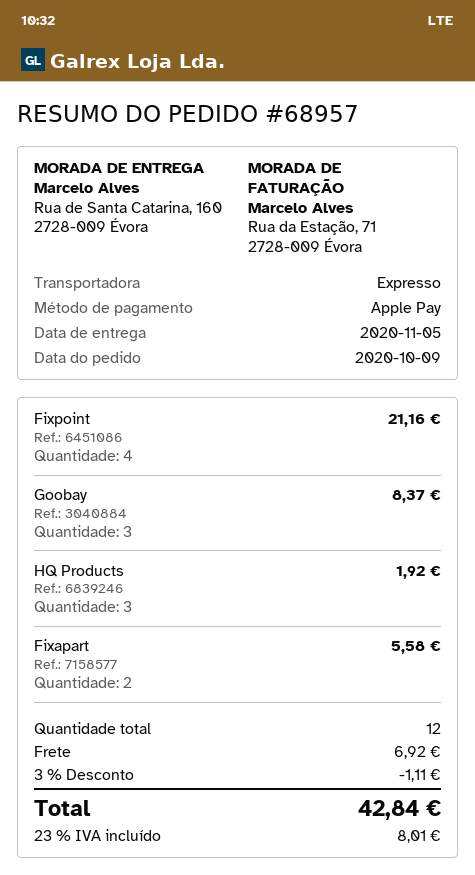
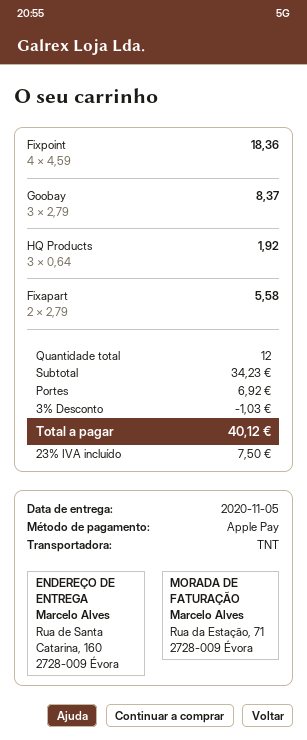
shipping method: express -> TNT
Fixpoint: 4 for 21.16 -> 4 for 18.36
discount: 3% = 1.11 -> 3% = 1.03
tax: 23% = 8.01 -> 23% = 7.50
total: 42.84 -> 40.12

